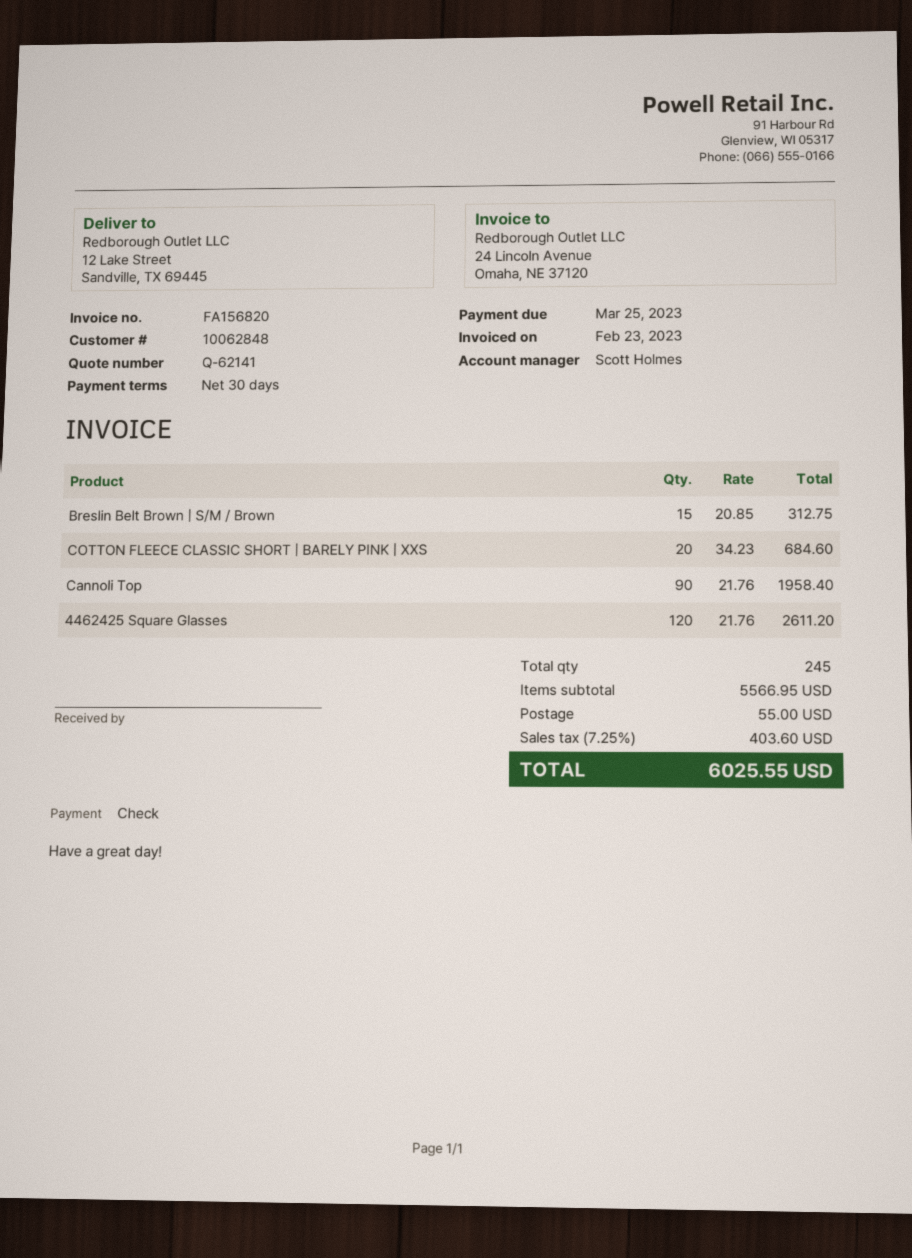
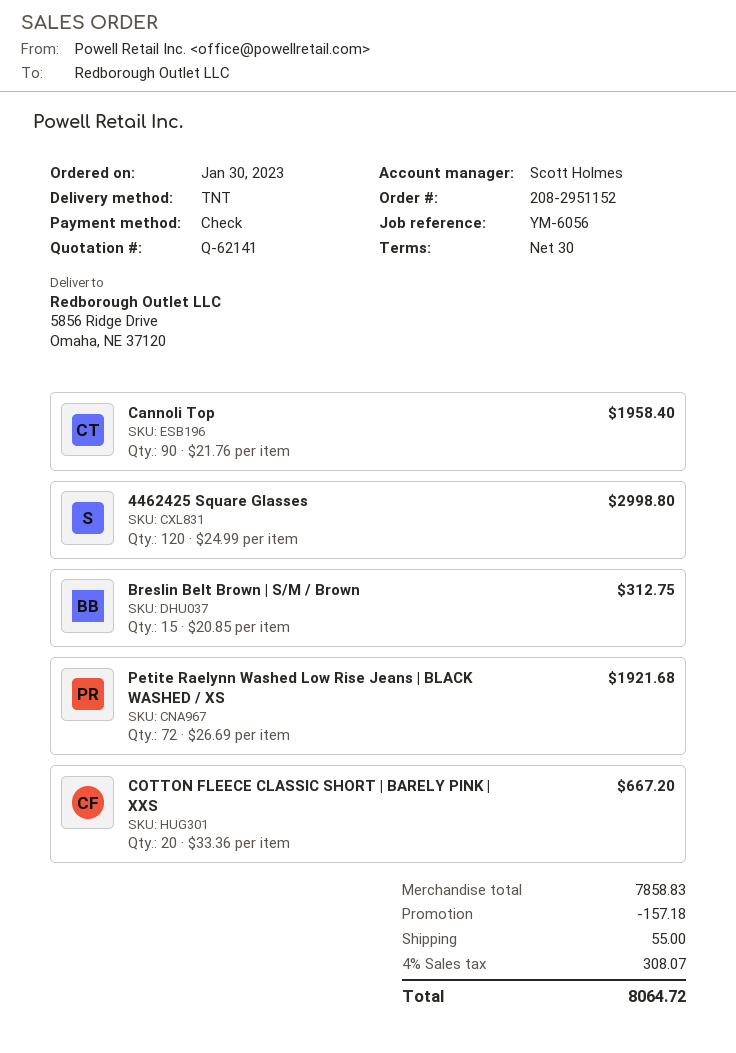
ship to: 12 Lake Street, Sandville, TX 69445 -> 5856 Ridge Drive, Omaha, NE 37120
COTTON FLEECE CLASSIC SHORT | BARELY PINK | XXS: 20 x 34.23 = 684.60 -> 20 x 33.36 = 667.20
4462425 Square Glasses: 120 x 21.76 = 2611.20 -> 120 x 24.99 = 2998.80
Petite Raelynn Washed Low Rise Jeans | BLACK WASHED / XS: none -> 72 x 26.69 = 1921.68
subtotal: 5566.95 -> 7858.83
discount: none -> 157.18
tax: 7.25% = 403.60 -> 4% = 308.07
total: 6025.55 -> 8064.72

